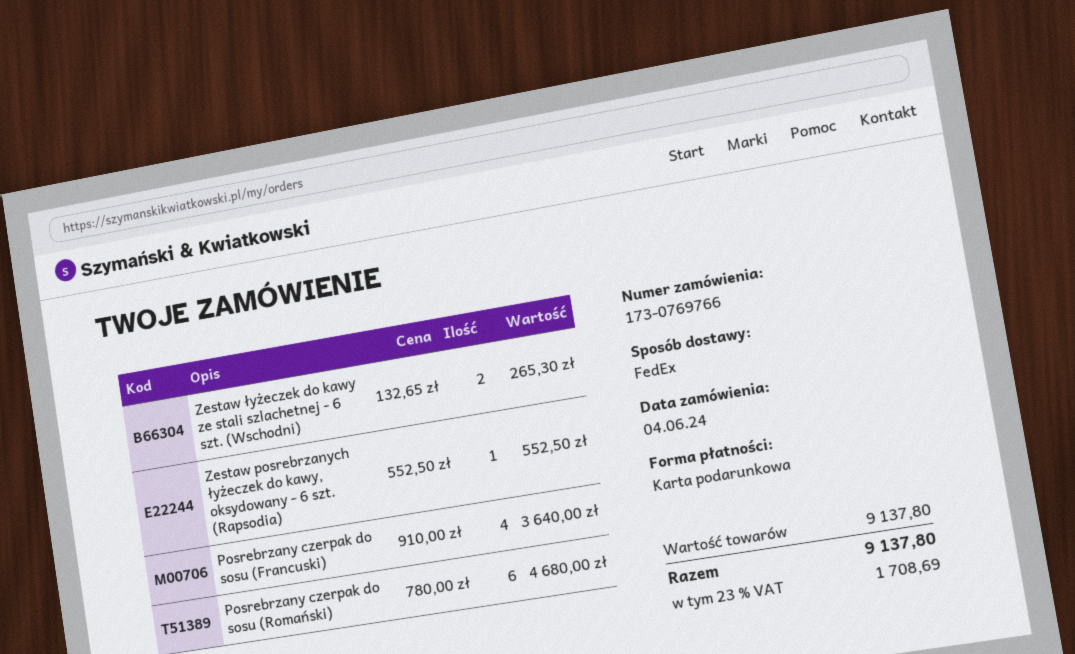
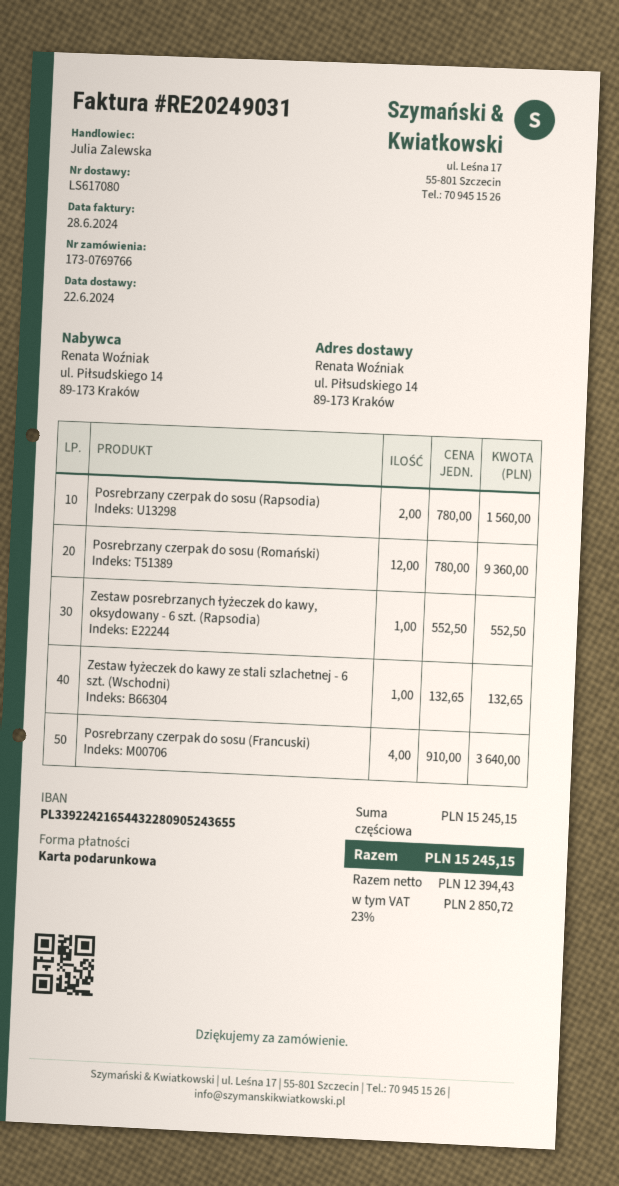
Zestaw łyżeczek do kawy ze stali szlachetnej - 6 szt. (Wschodni): 2 x 132.65 = 265.30 -> 1 x 132.65 = 132.65
Posrebrzany czerpak do sosu (Romański): 6 x 780.00 = 4680.00 -> 12 x 780.00 = 9360.00
Posrebrzany czerpak do sosu (Rapsodia): none -> 2 x 780.00 = 1560.00
subtotal: 9137.80 -> 15245.15
tax: 23% = 1708.69 -> 23% = 2850.72
total: 9137.80 -> 15245.15

